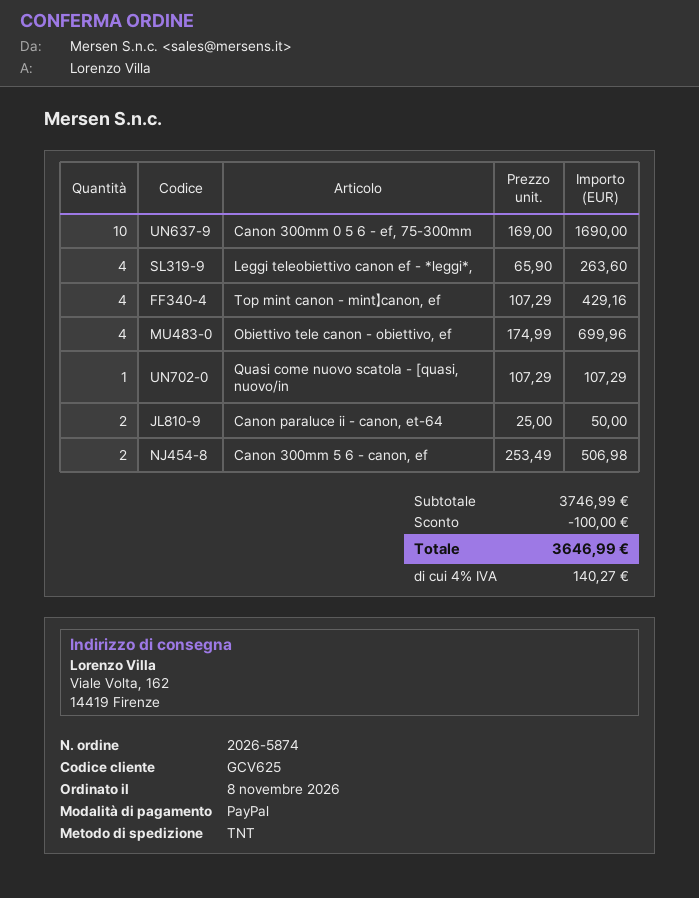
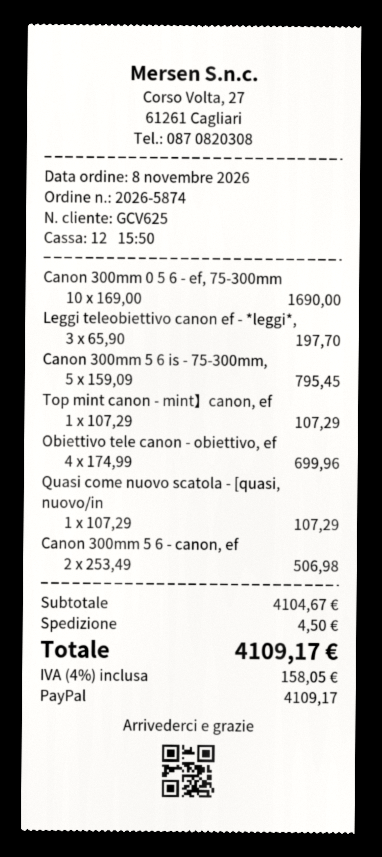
Leggi teleobiettivo canon ef - *leggi*,: 4 x 65.90 = 263.60 -> 3 x 65.90 = 197.70
Top mint canon - mint】canon, ef: 4 x 107.29 = 429.16 -> 1 x 107.29 = 107.29
Canon paraluce ii - canon, et-64: 2 x 25.00 = 50.00 -> none
Canon 300mm 5 6 is - 75-300mm,: none -> 5 x 159.09 = 795.45
subtotal: 3746.99 -> 4104.67
discount: 100.00 -> none
shipping: none -> 4.50
tax: 4% = 140.27 -> 4% = 158.05
total: 3646.99 -> 4109.17

